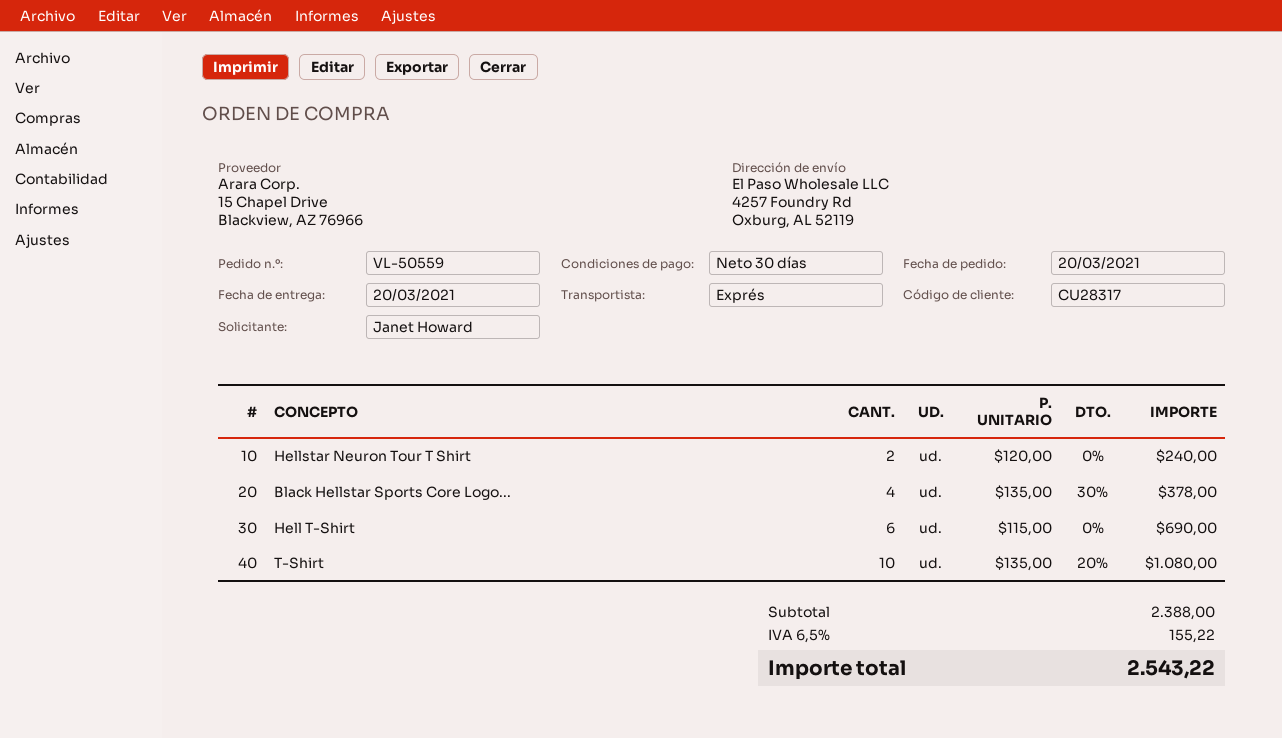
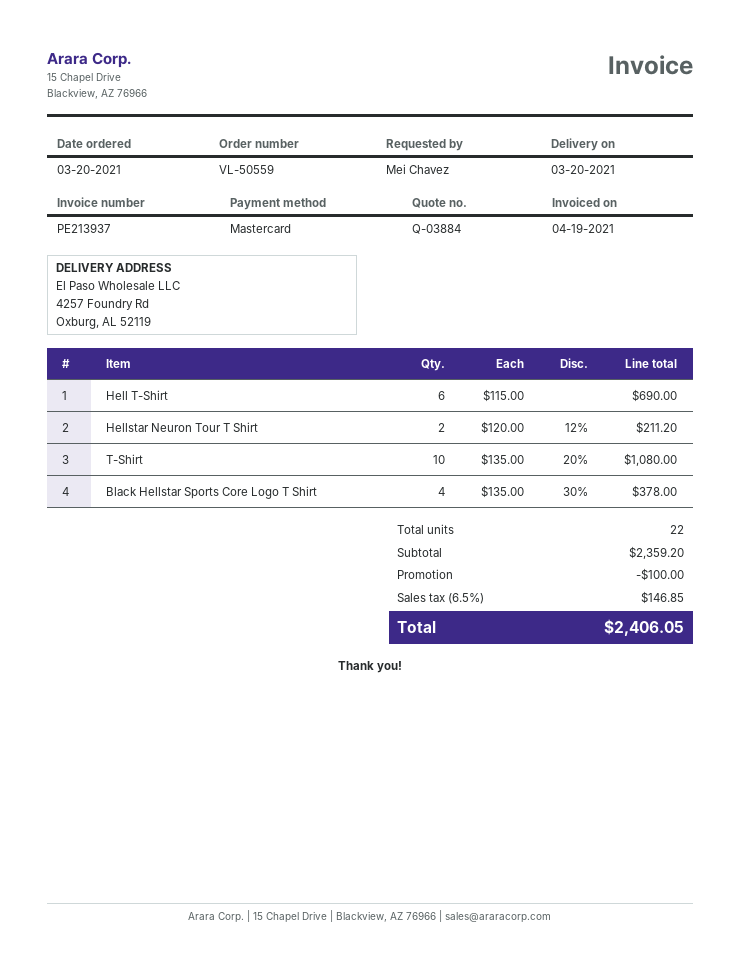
ordered by: Janet Howard -> Mei Chavez
Hellstar Neuron Tour T Shirt: 2 x 120.00 = 240.00 -> 2 x 120.00 - 12% = 211.20
subtotal: 2388.00 -> 2359.20
discount: none -> 100.00
tax: 6.5% = 155.22 -> 6.5% = 146.85
total: 2543.22 -> 2406.05

